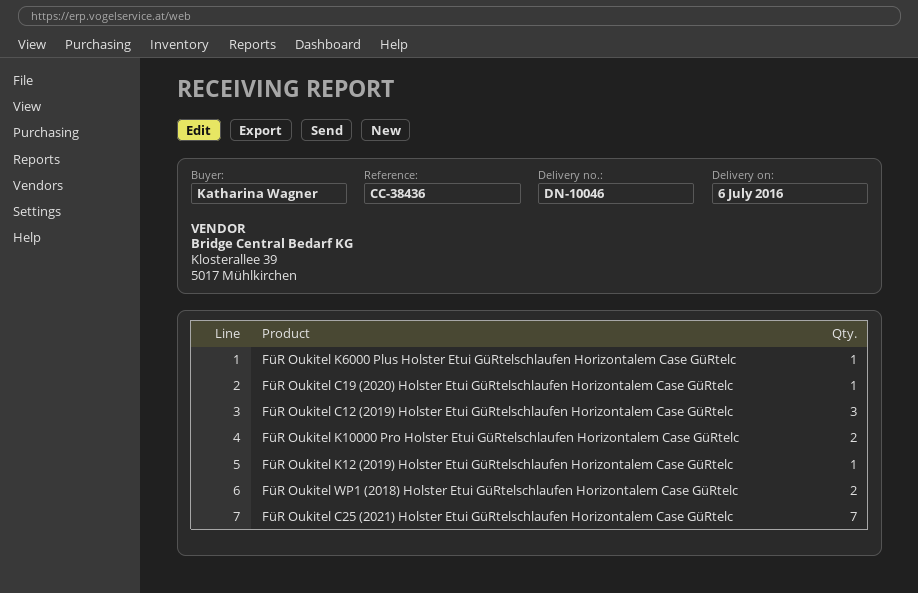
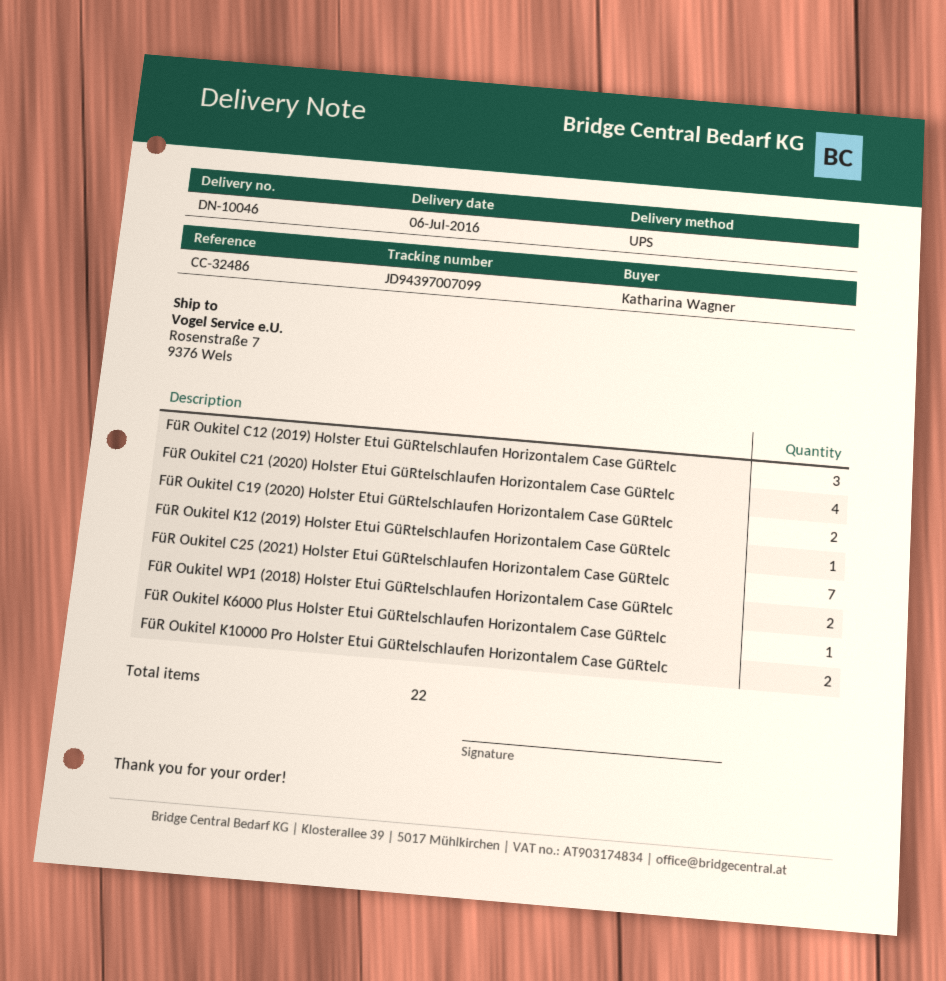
reference: CC-38436 -> CC-32486
FüR Oukitel C19 (2020) Holster Etui GüRtelschlaufen Horizontalem Case GüRtelc: 1 -> 2
FüR Oukitel C21 (2020) Holster Etui GüRtelschlaufen Horizontalem Case GüRtelc: none -> 4

